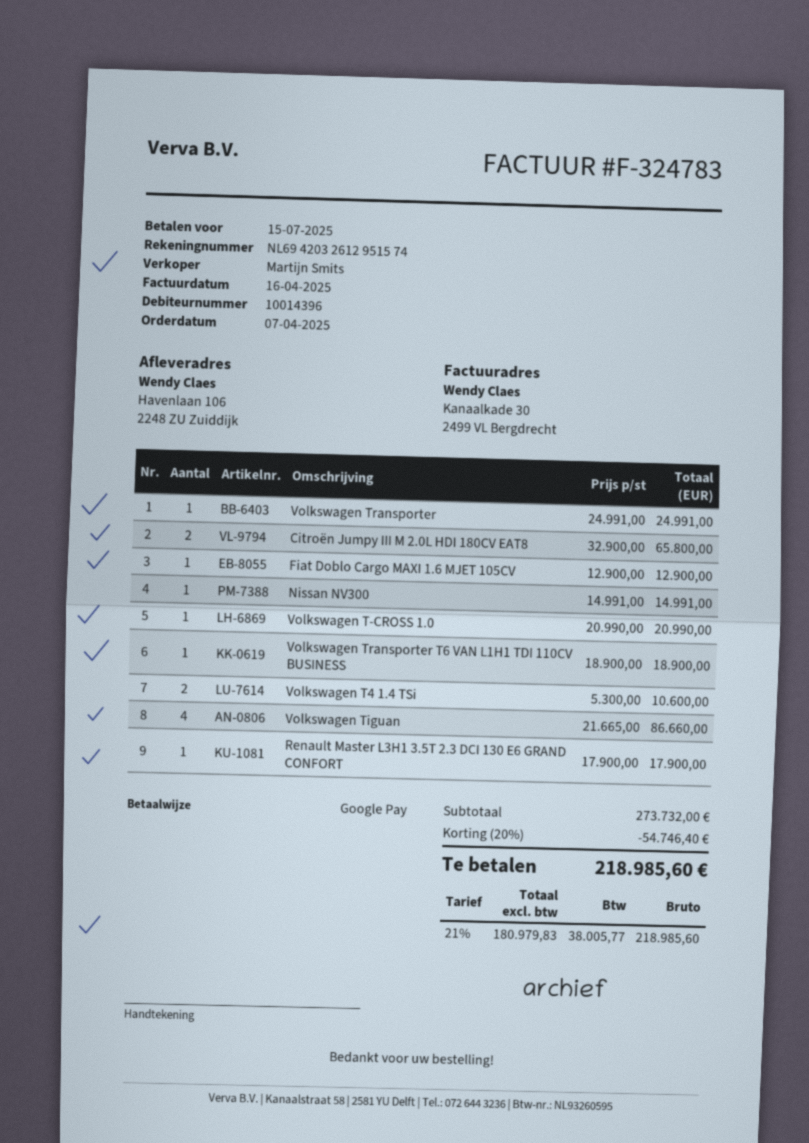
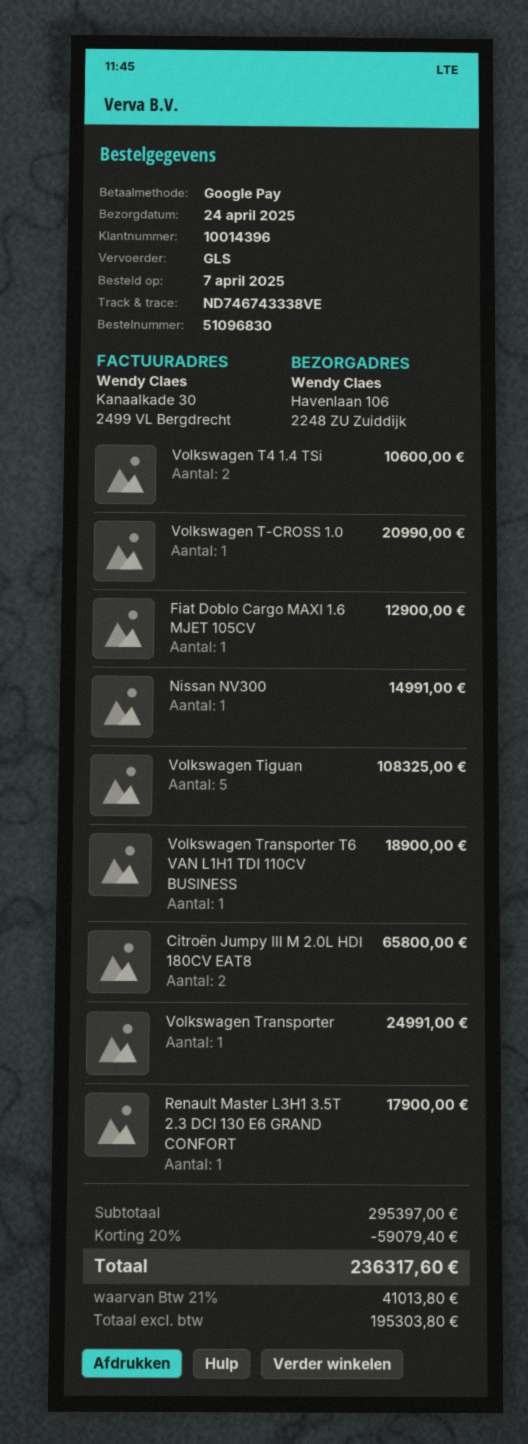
Volkswagen Tiguan: 4 for 86660.00 -> 5 for 108325.00
subtotal: 273732.00 -> 295397.00
discount: 20% = 54746.40 -> 20% = 59079.40
net: 180979.83 -> 195303.80
tax: 21% = 38005.77 -> 21% = 41013.80
total: 218985.60 -> 236317.60

